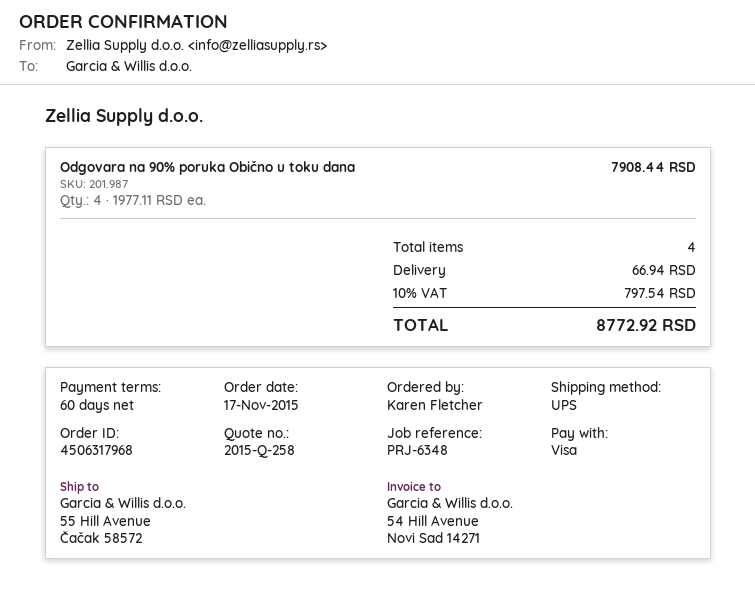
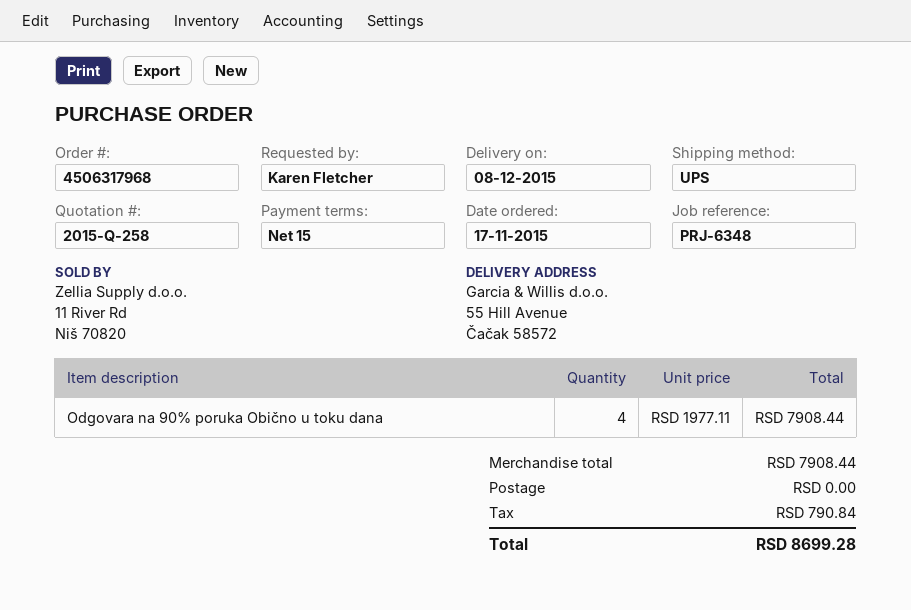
payment terms: 60 days -> 15 days
shipping: 66.94 -> 0.00
tax: 797.54 -> 790.84
total: 8772.92 -> 8699.28

